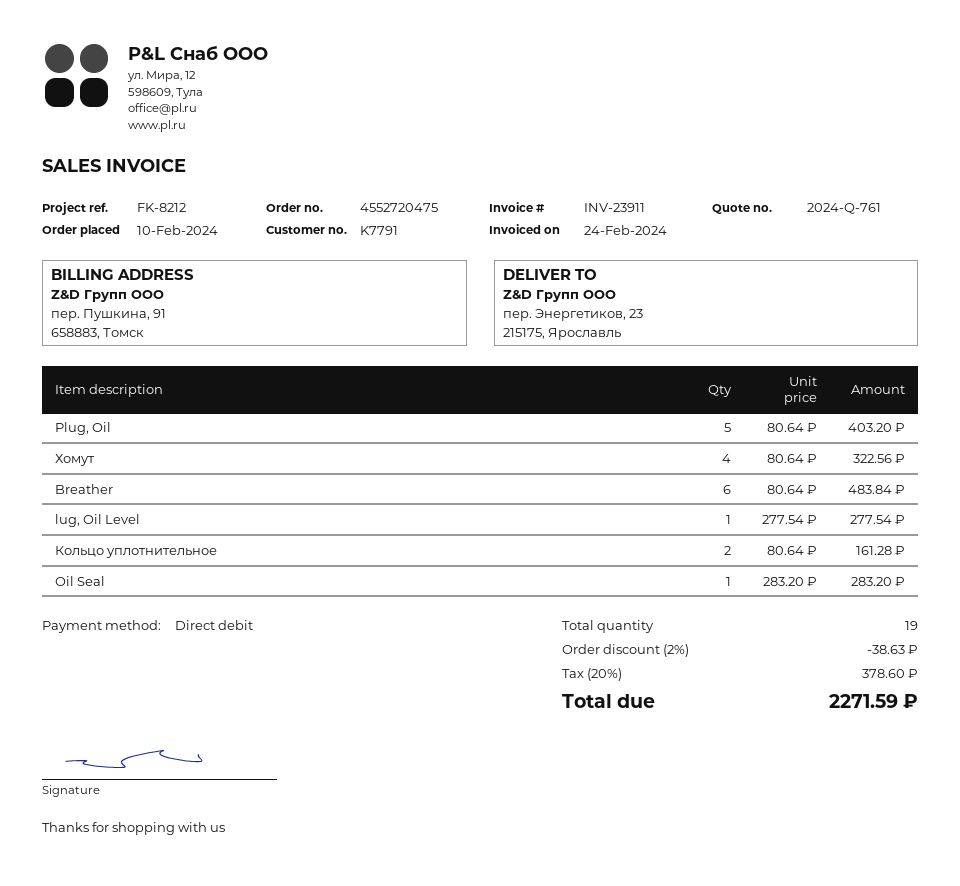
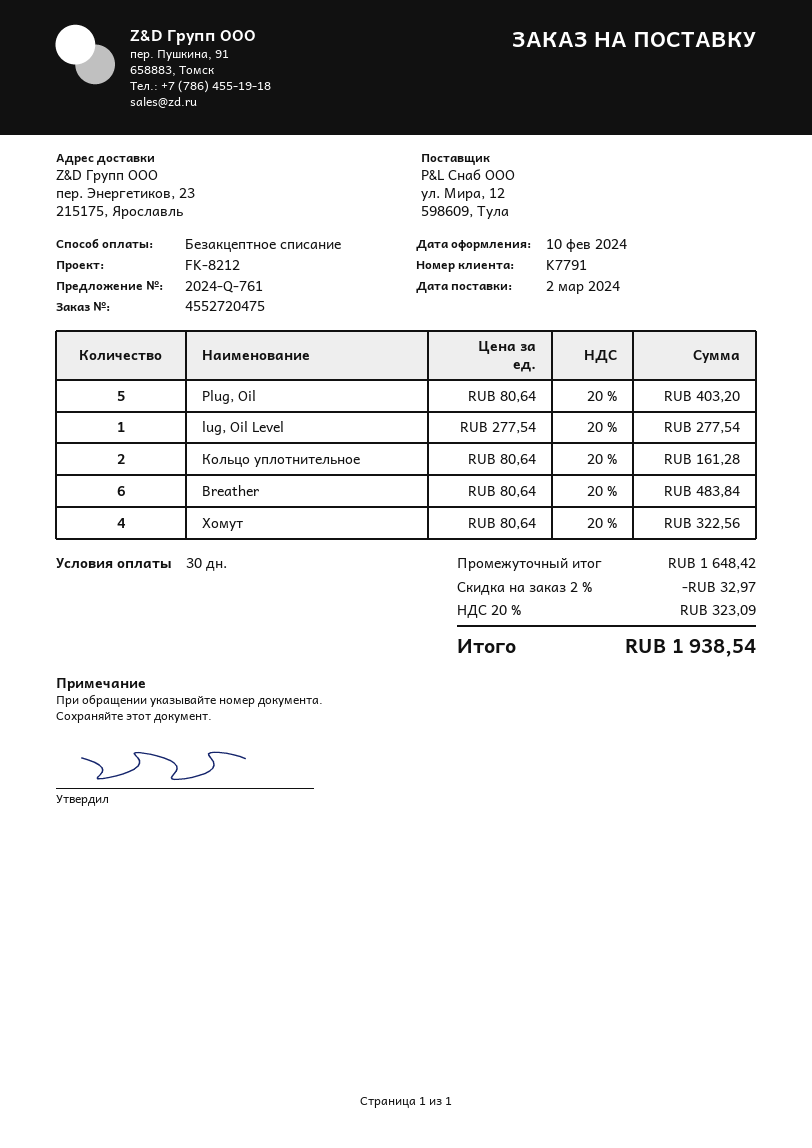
Oil Seal: 1 x 283.20 = 283.20 -> none
discount: 2% = 38.63 -> 2% = 32.97
tax: 20% = 378.60 -> 20% = 323.09
total: 2271.59 -> 1938.54

